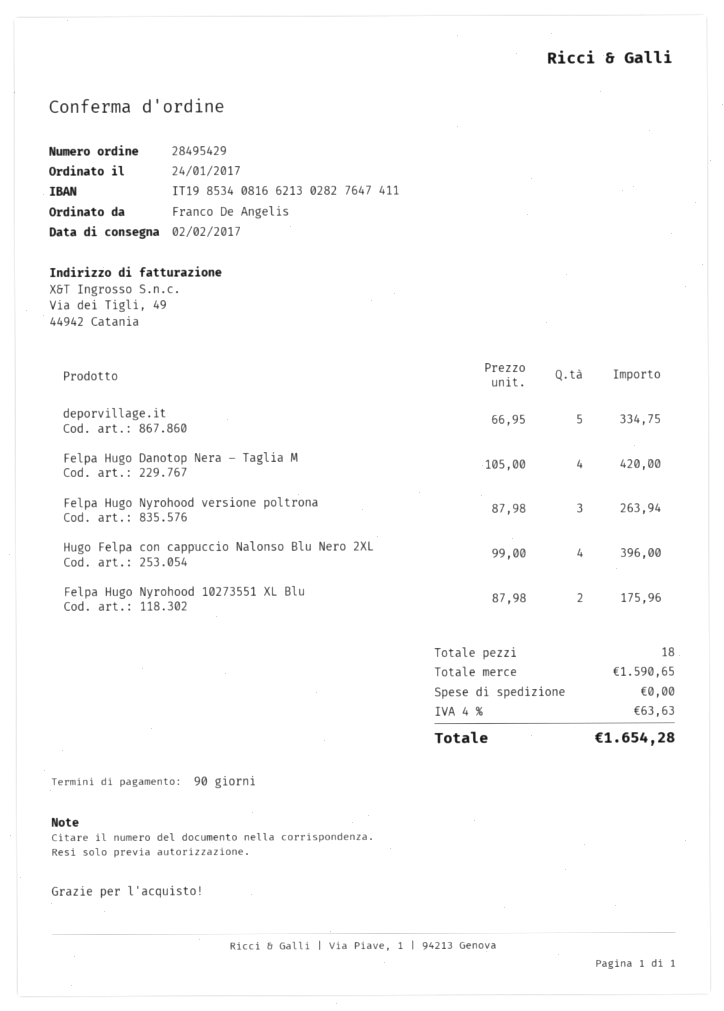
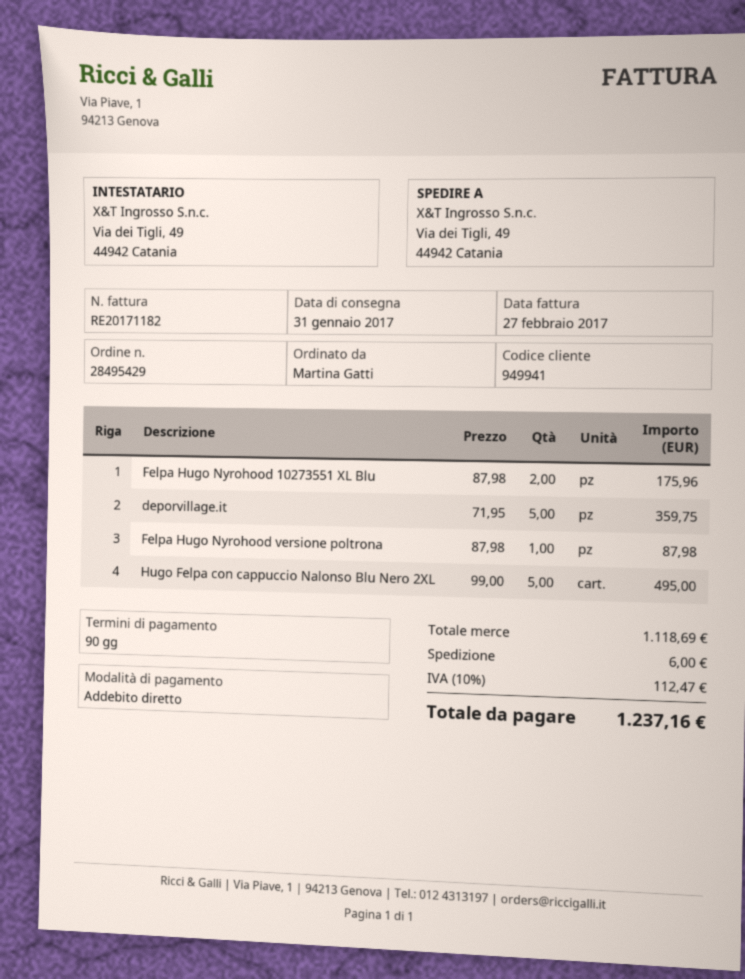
delivery date: 2017-02-02 -> 2017-01-31
ordered by: Franco De Angelis -> Martina Gatti
deporvillage.it: 5 x 66.95 = 334.75 -> 5 x 71.95 = 359.75
Felpa Hugo Danotop Nera – Taglia M: 4 x 105.00 = 420.00 -> none
Felpa Hugo Nyrohood versione poltrona: 3 x 87.98 = 263.94 -> 1 x 87.98 = 87.98
Hugo Felpa con cappuccio Nalonso Blu Nero 2XL: 4 x 99.00 = 396.00 -> 5 x 99.00 = 495.00
subtotal: 1590.65 -> 1118.69
shipping: 0.00 -> 6.00
tax: 4% = 63.63 -> 10% = 112.47
total: 1654.28 -> 1237.16

